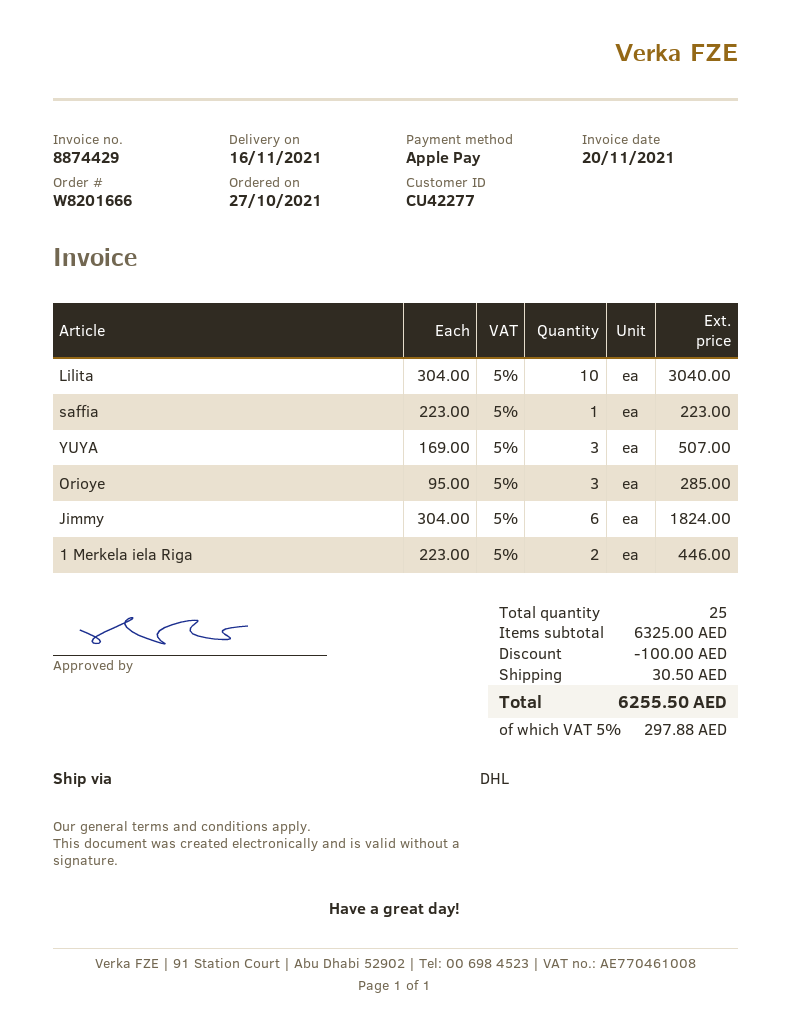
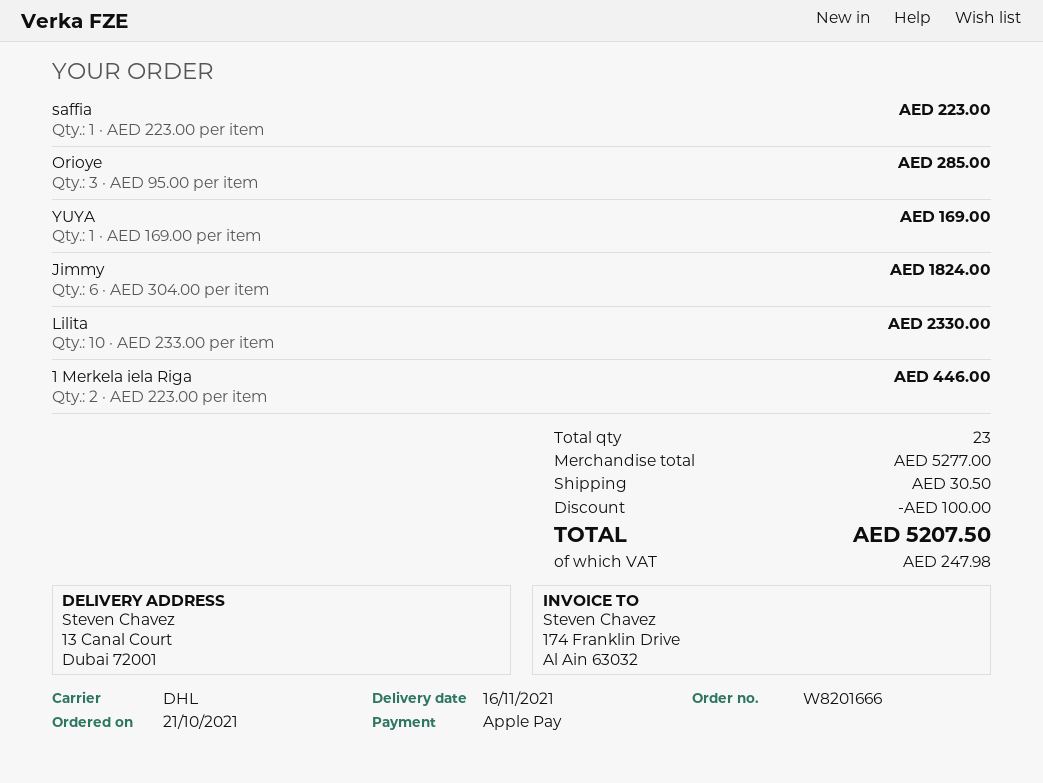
order date: 2021-10-27 -> 2021-10-21
Lilita: 10 x 304.00 = 3040.00 -> 10 x 233.00 = 2330.00
YUYA: 3 x 169.00 = 507.00 -> 1 x 169.00 = 169.00
total quantity: 25 -> 23
subtotal: 6325.00 -> 5277.00
tax: 297.88 -> 247.98
total: 6255.50 -> 5207.50

